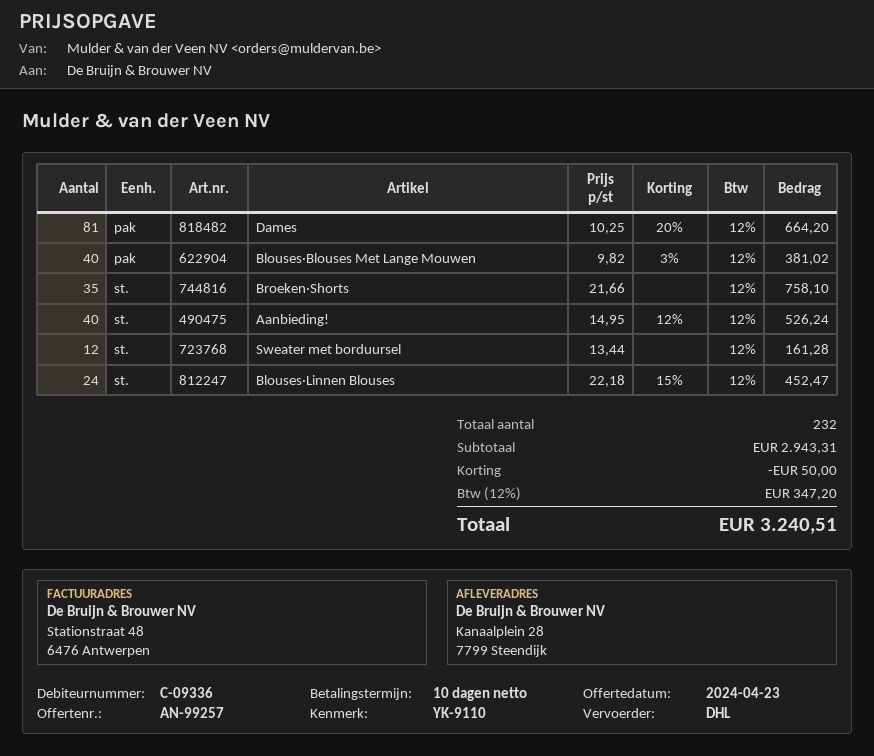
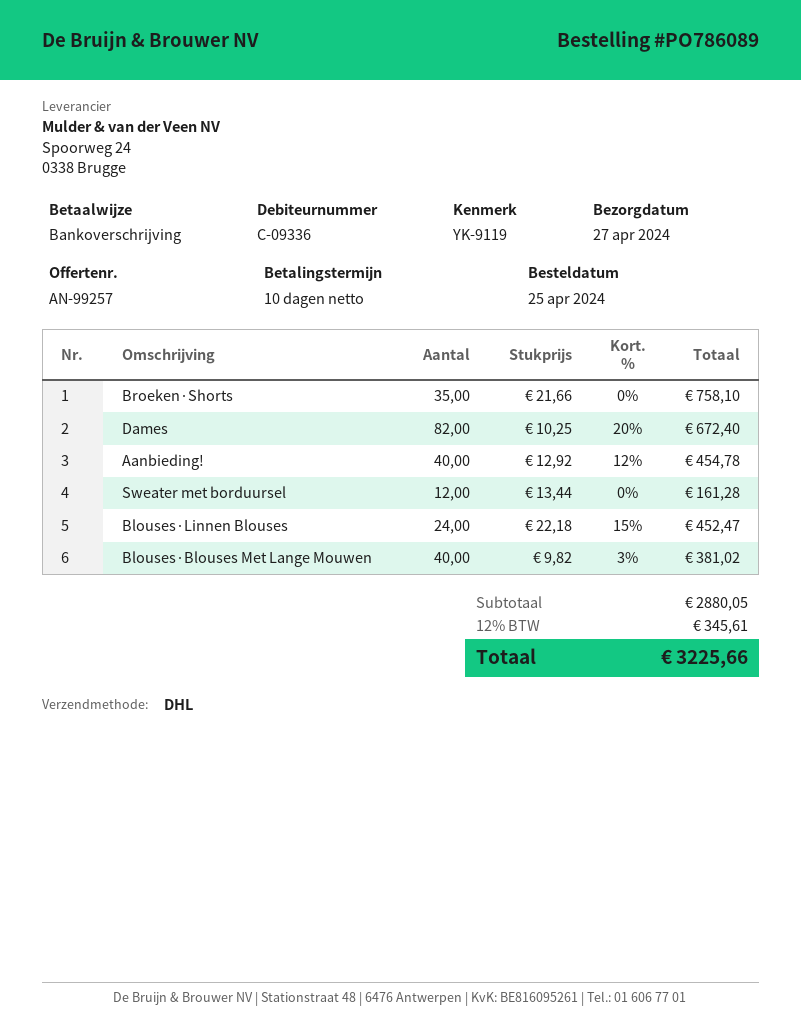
reference: YK-9110 -> YK-9119
Dames: 81 x 10.25 - 20% = 664.20 -> 82 x 10.25 - 20% = 672.40
Aanbieding!: 40 x 14.95 - 12% = 526.24 -> 40 x 12.92 - 12% = 454.78
subtotal: 2943.31 -> 2880.05
discount: 50.00 -> none
tax: 12% = 347.20 -> 12% = 345.61
total: 3240.51 -> 3225.66

